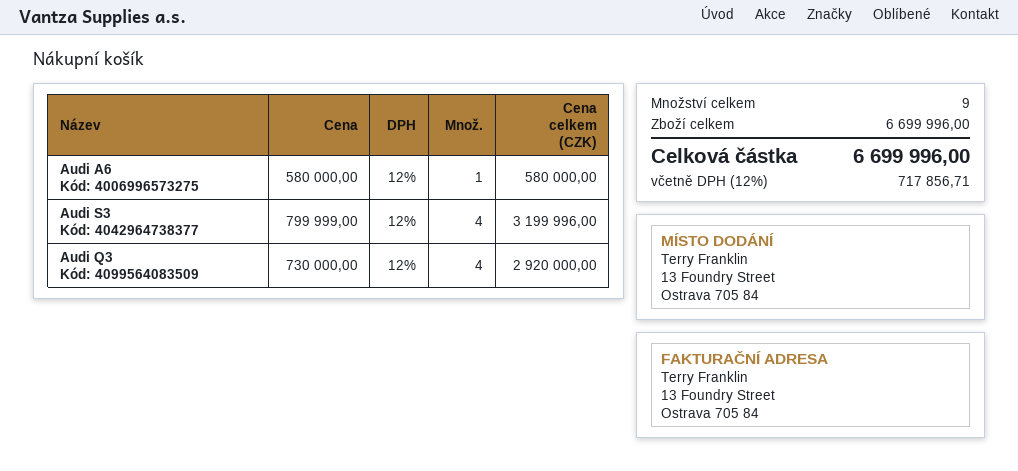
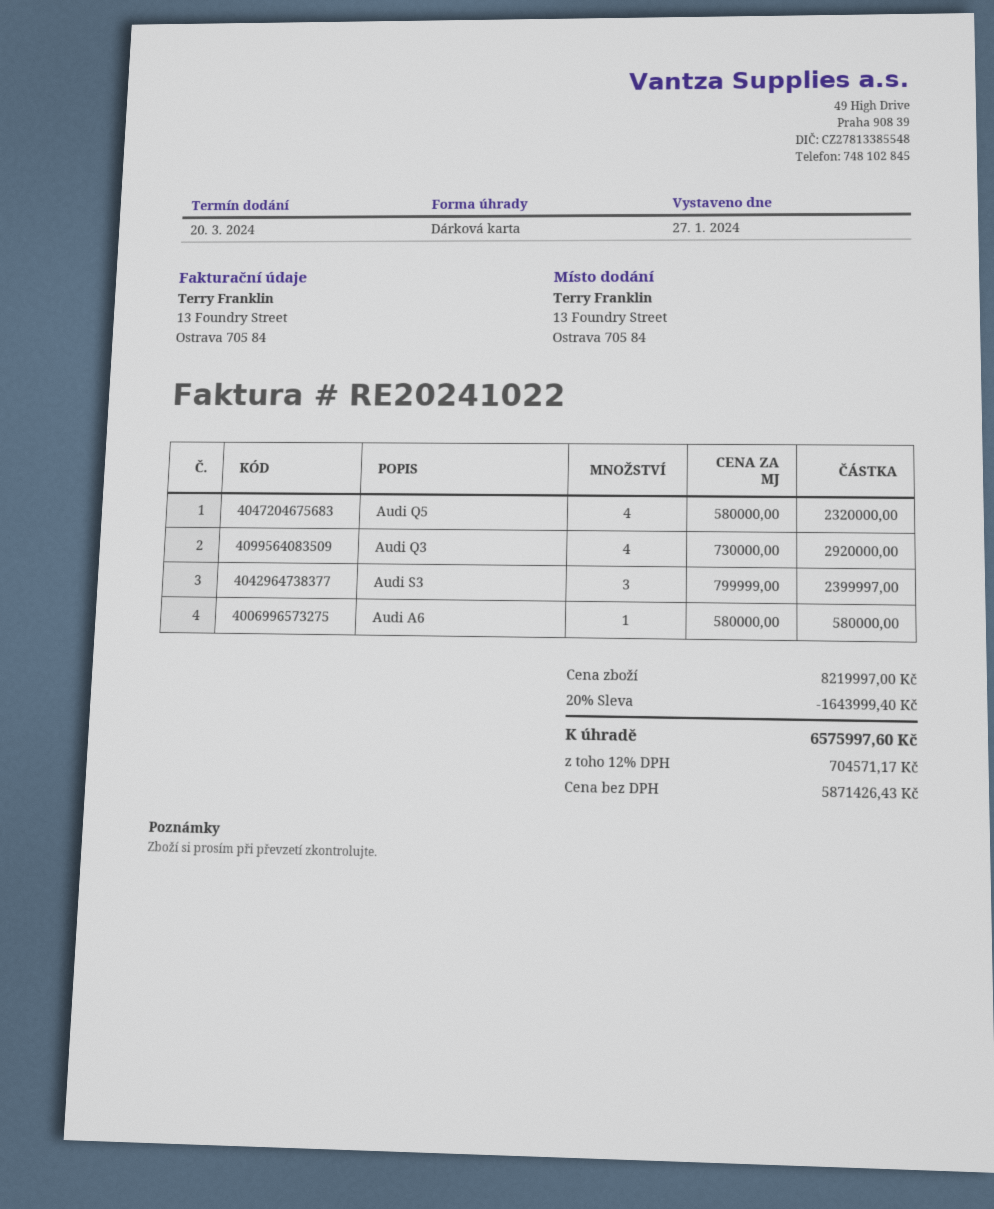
Audi S3: 4 x 799999.00 = 3199996.00 -> 3 x 799999.00 = 2399997.00
Audi Q5: none -> 4 x 580000.00 = 2320000.00
subtotal: 6699996.00 -> 8219997.00
discount: none -> 20% = 1643999.40
tax: 12% = 717856.71 -> 12% = 704571.17
total: 6699996.00 -> 6575997.60

